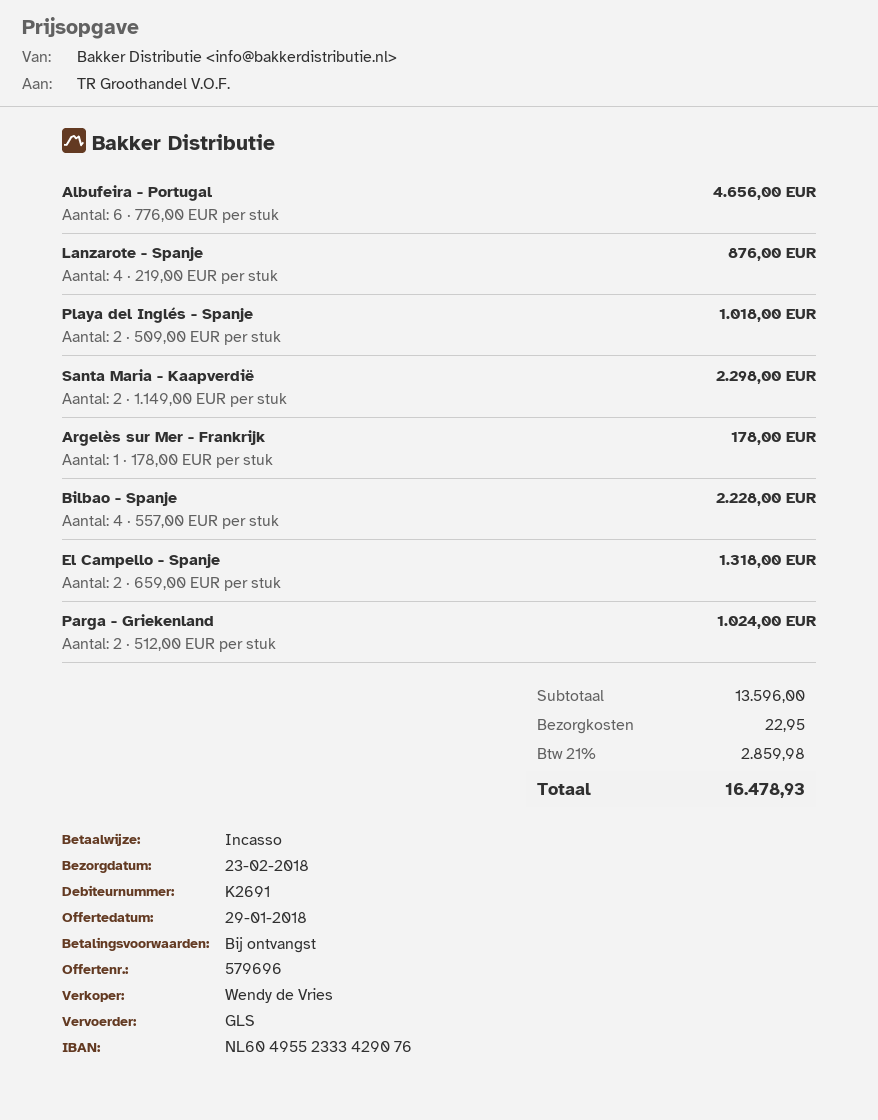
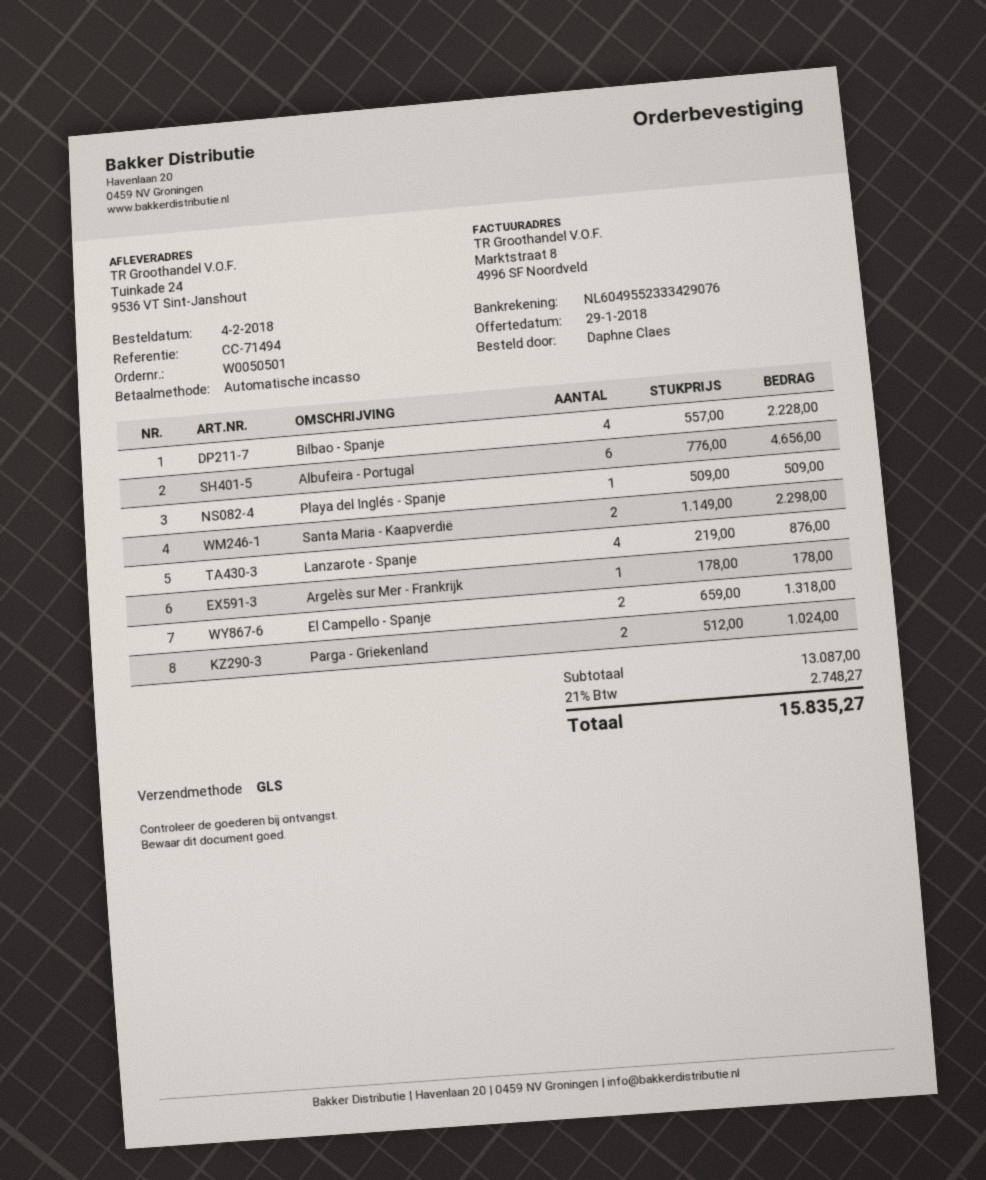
Playa del Inglés - Spanje: 2 x 509.00 = 1018.00 -> 1 x 509.00 = 509.00
subtotal: 13596.00 -> 13087.00
shipping: 22.95 -> none
tax: 21% = 2859.98 -> 21% = 2748.27
total: 16478.93 -> 15835.27

